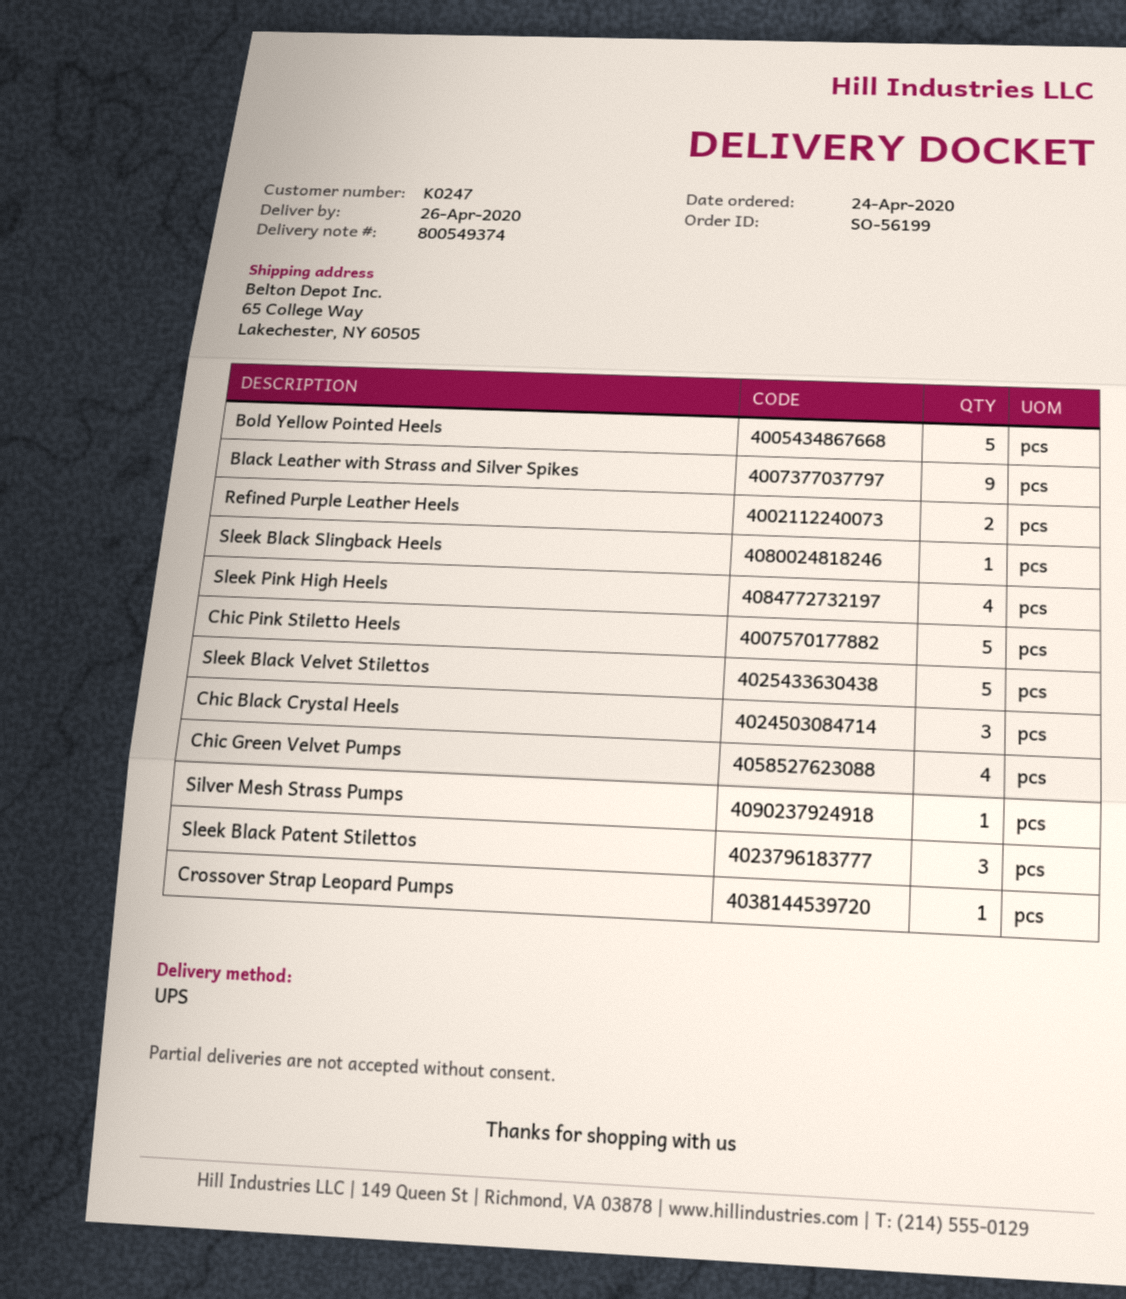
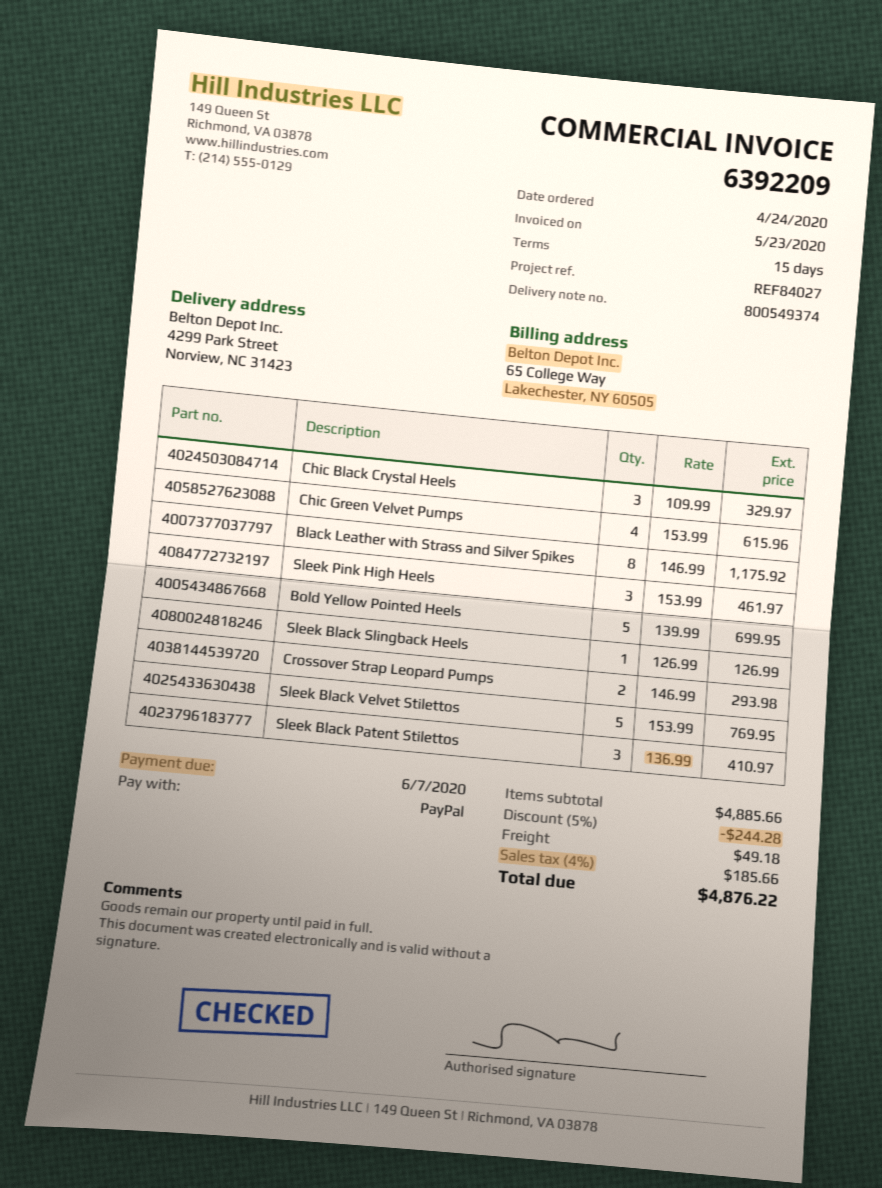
ship to: 65 College Way, Lakechester, NY 60505 -> 4299 Park Street, Norview, NC 31423
Black Leather with Strass and Silver Spikes: 9 -> 8
Refined Purple Leather Heels: 2 -> none
Sleek Pink High Heels: 4 -> 3
Chic Pink Stiletto Heels: 5 -> none
Silver Mesh Strass Pumps: 1 -> none
Crossover Strap Leopard Pumps: 1 -> 2

